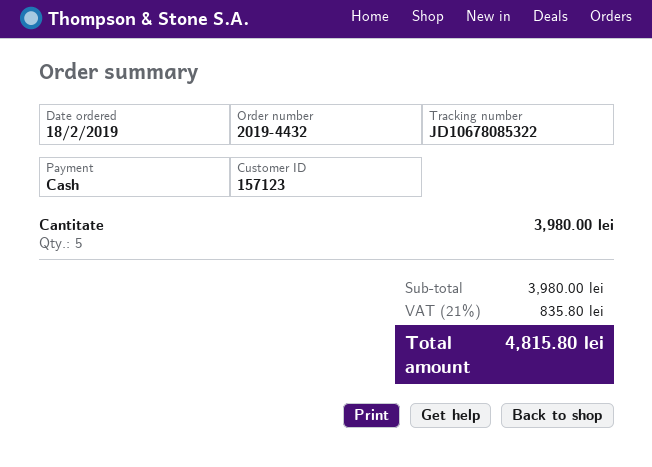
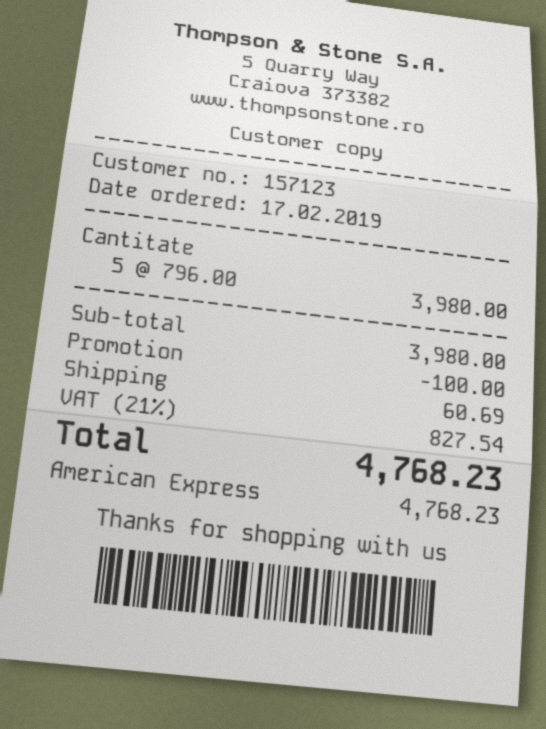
order date: 2019-02-18 -> 2019-02-17
payment method: cash -> American Express
discount: none -> 100.00
shipping: none -> 60.69
tax: 21% = 835.80 -> 21% = 827.54
total: 4815.80 -> 4768.23

